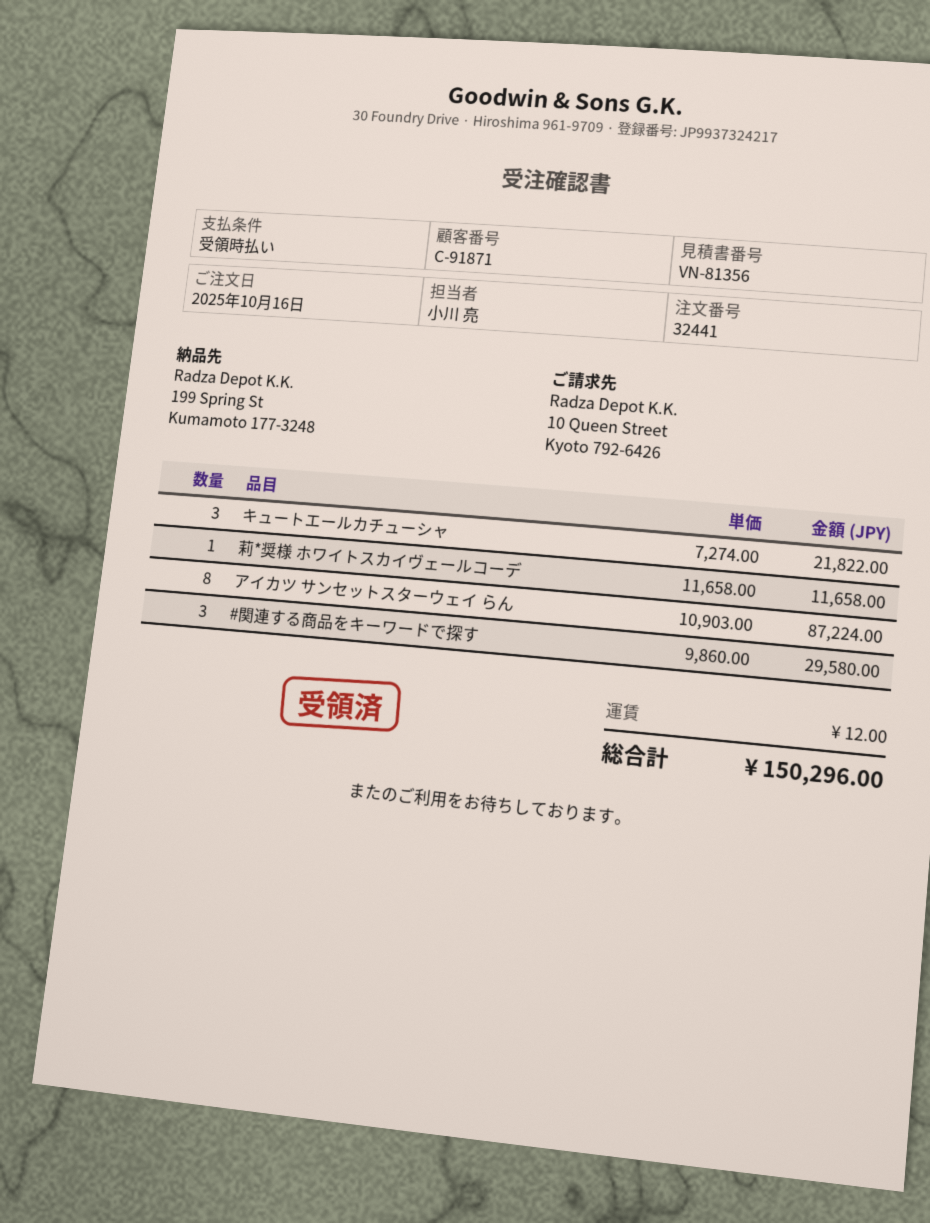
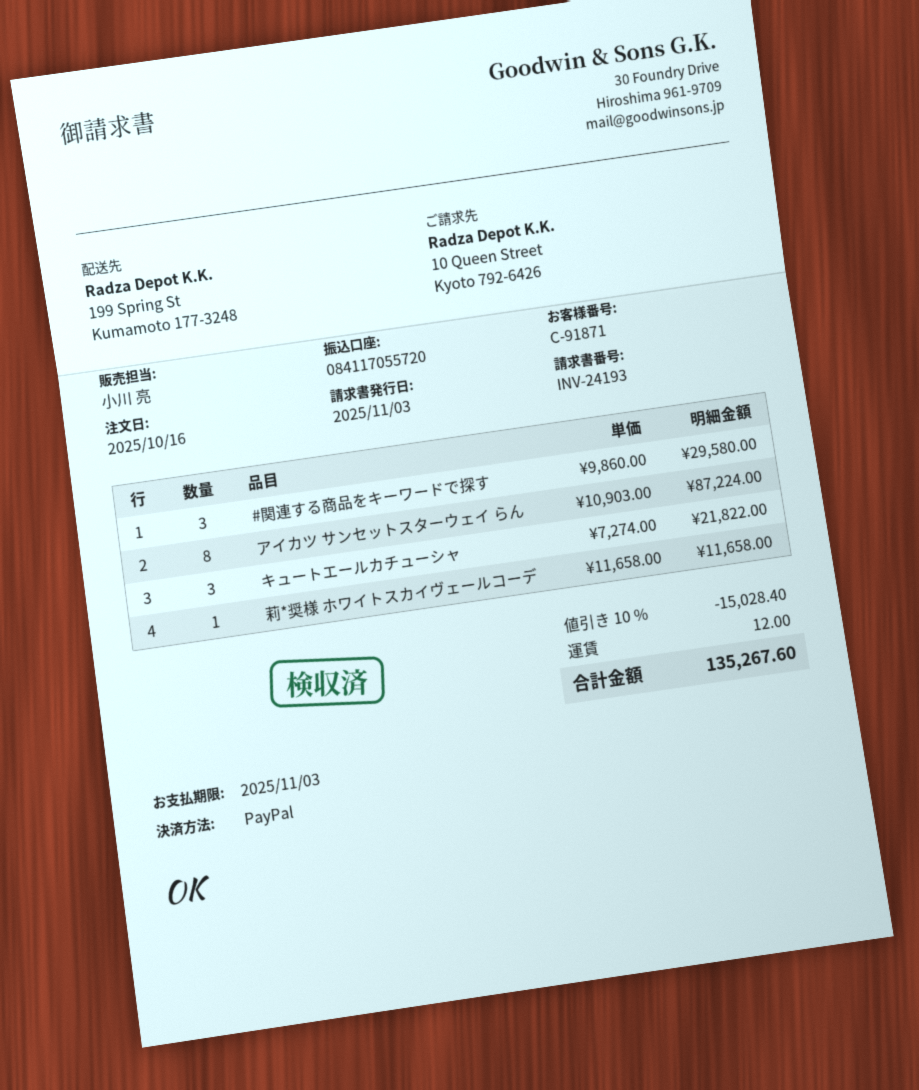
discount: none -> 10% = 15028.40
total: 150296.00 -> 135267.60

